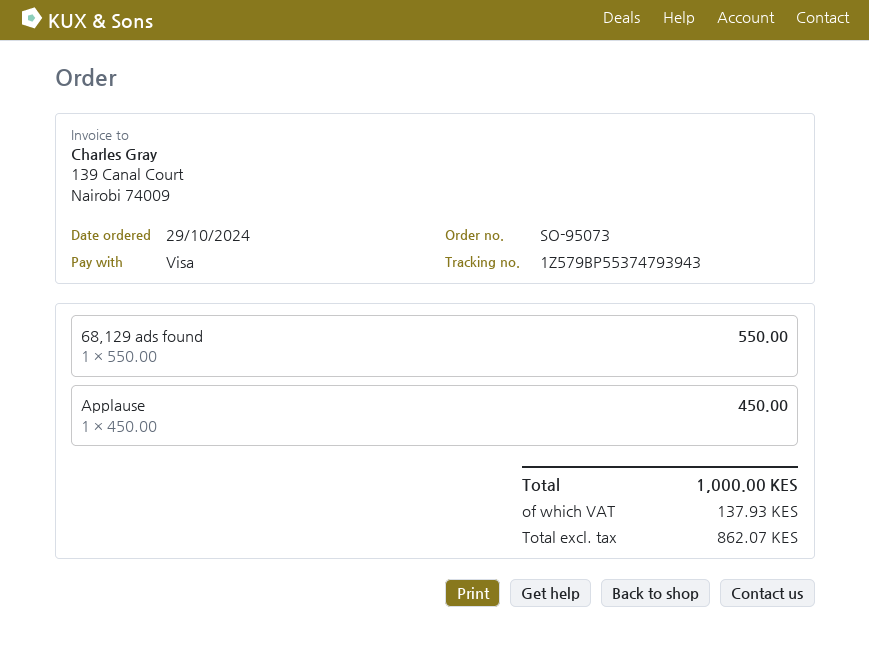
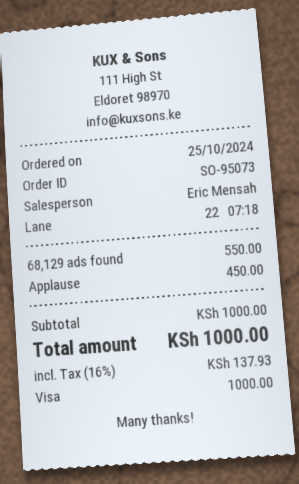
order date: 2024-10-29 -> 2024-10-25

